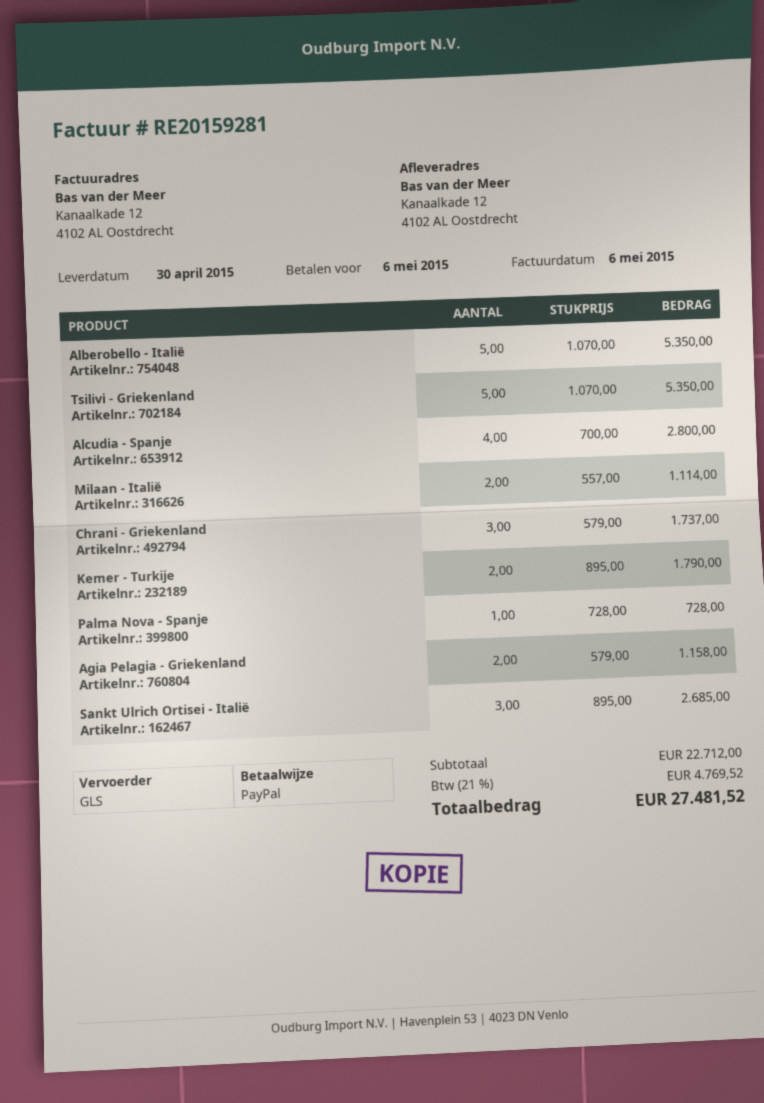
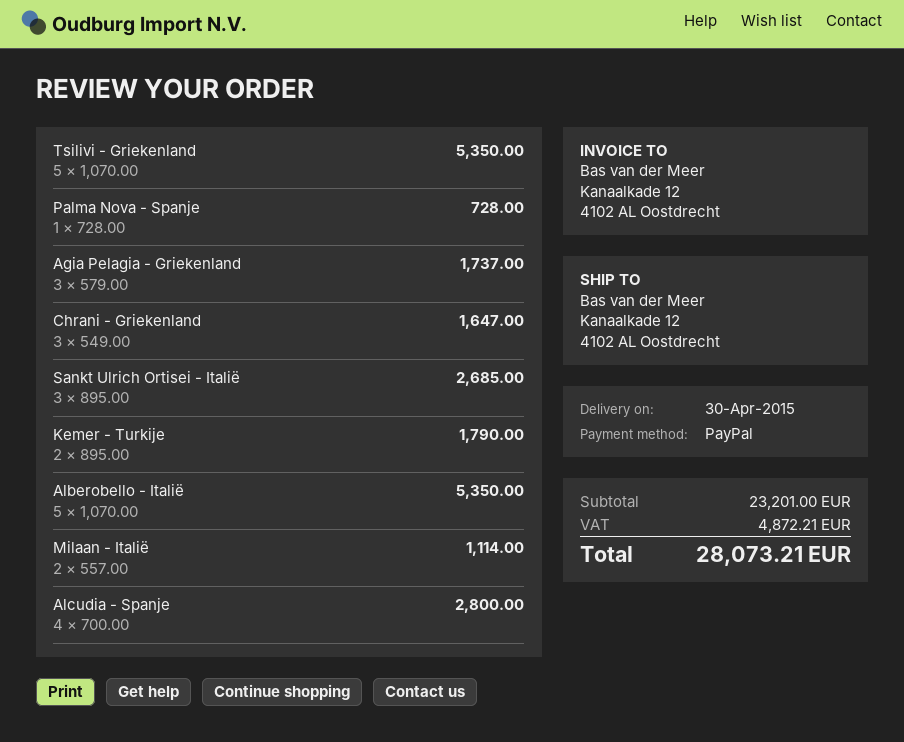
Chrani - Griekenland: 3 x 579.00 = 1737.00 -> 3 x 549.00 = 1647.00
Agia Pelagia - Griekenland: 2 x 579.00 = 1158.00 -> 3 x 579.00 = 1737.00
subtotal: 22712.00 -> 23201.00
tax: 4769.52 -> 4872.21
total: 27481.52 -> 28073.21

